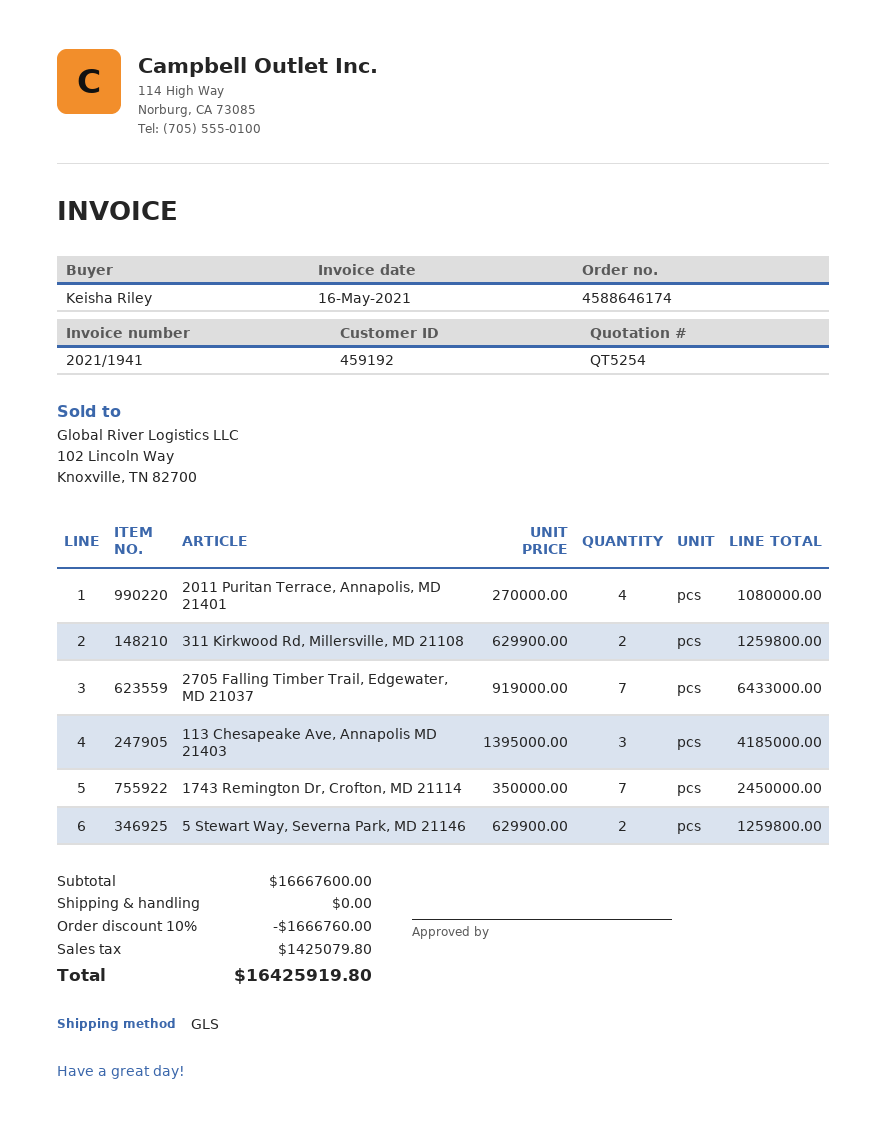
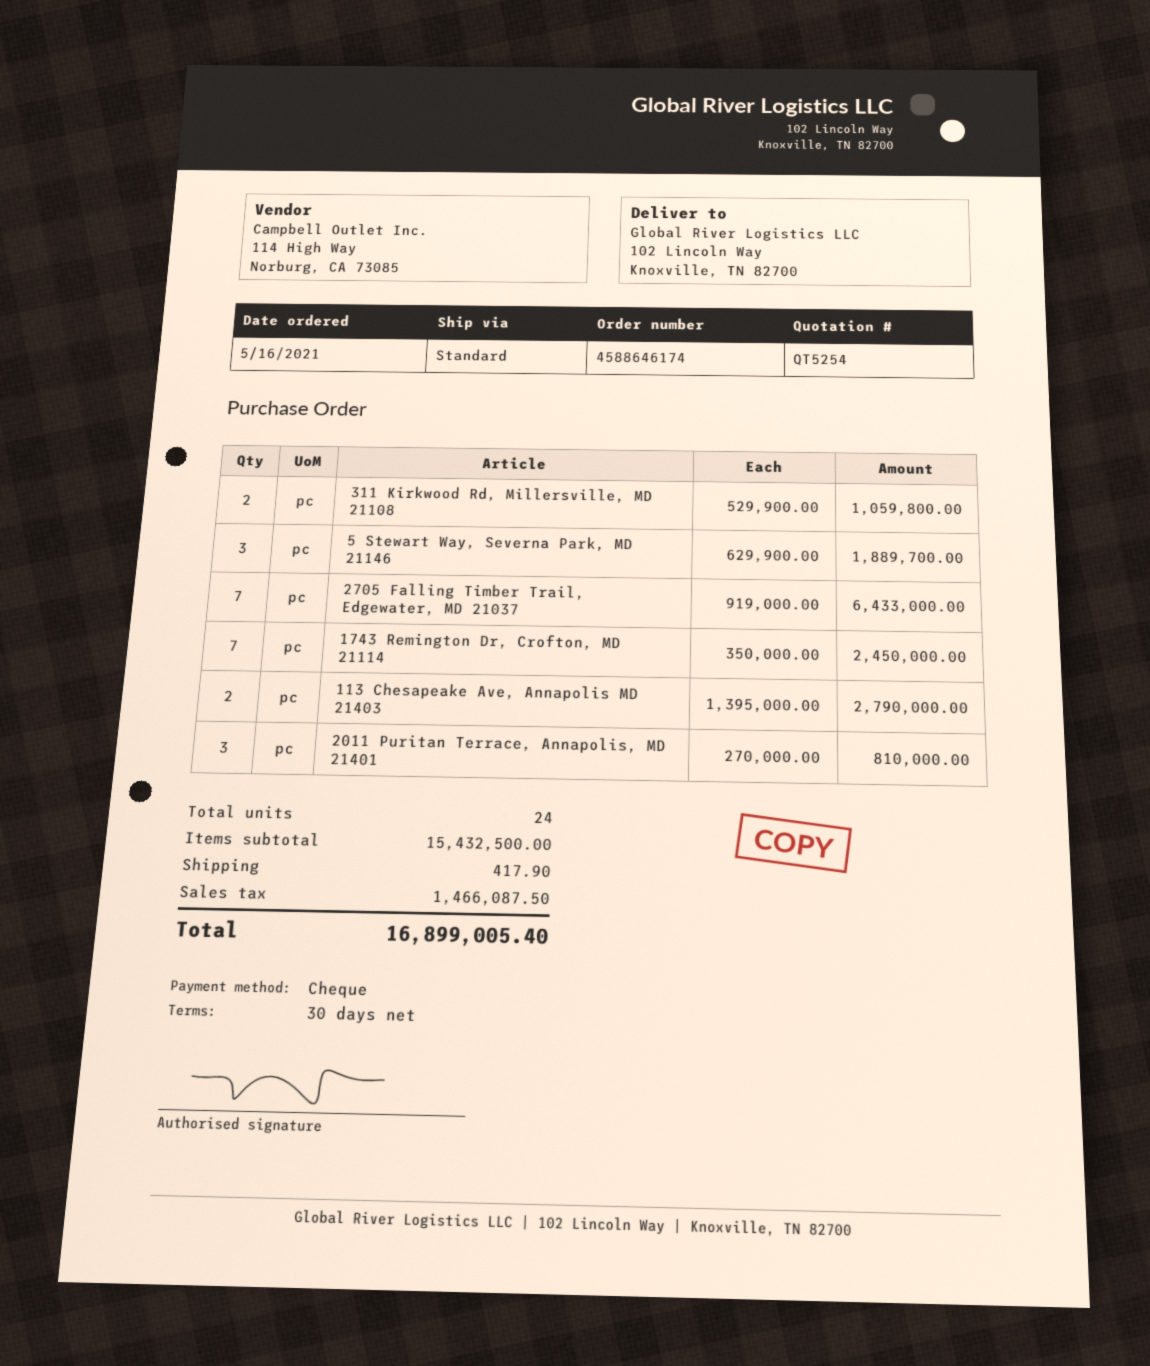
shipping method: GLS -> standard
2011 Puritan Terrace, Annapolis, MD 21401: 4 x 270000.00 = 1080000.00 -> 3 x 270000.00 = 810000.00
311 Kirkwood Rd, Millersville, MD 21108: 2 x 629900.00 = 1259800.00 -> 2 x 529900.00 = 1059800.00
113 Chesapeake Ave, Annapolis MD 21403: 3 x 1395000.00 = 4185000.00 -> 2 x 1395000.00 = 2790000.00
5 Stewart Way, Severna Park, MD 21146: 2 x 629900.00 = 1259800.00 -> 3 x 629900.00 = 1889700.00
subtotal: 16667600.00 -> 15432500.00
discount: 10% = 1666760.00 -> none
shipping: 0.00 -> 417.90
tax: 1425079.80 -> 1466087.50
total: 16425919.80 -> 16899005.40

